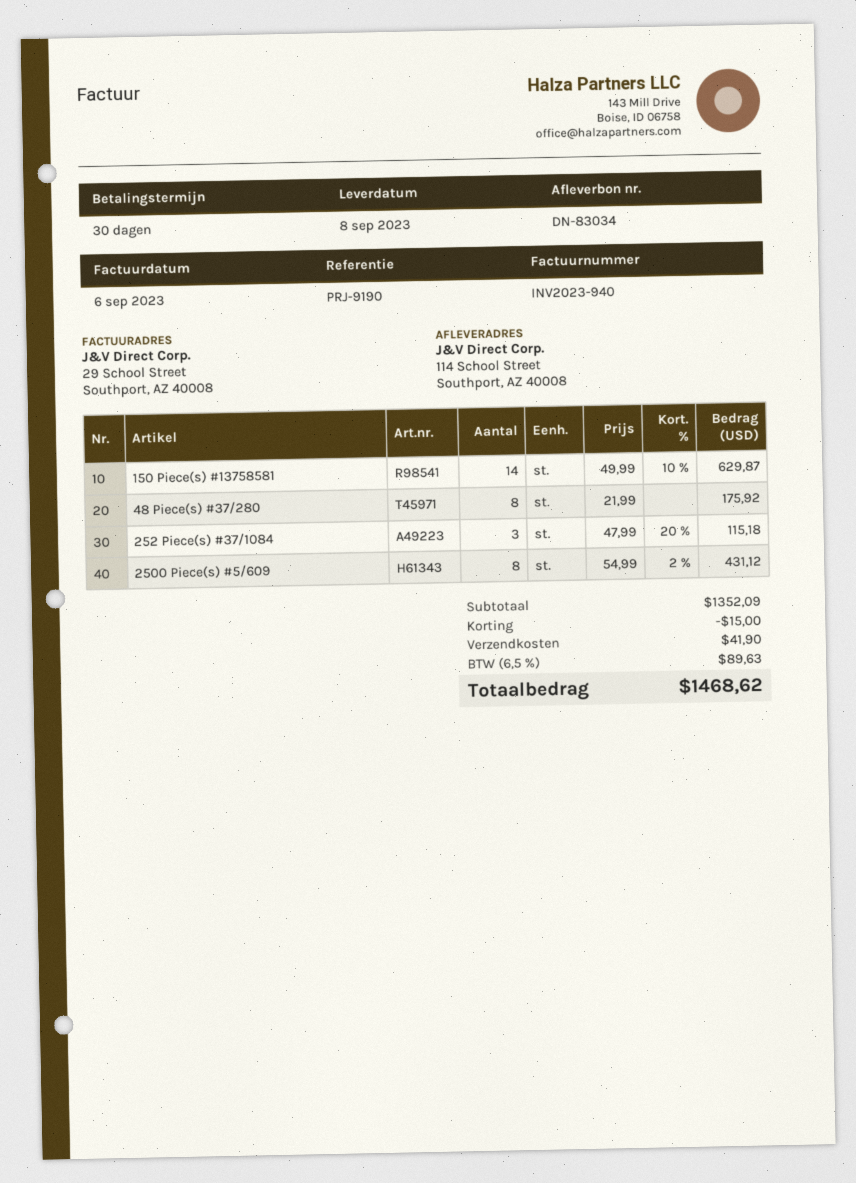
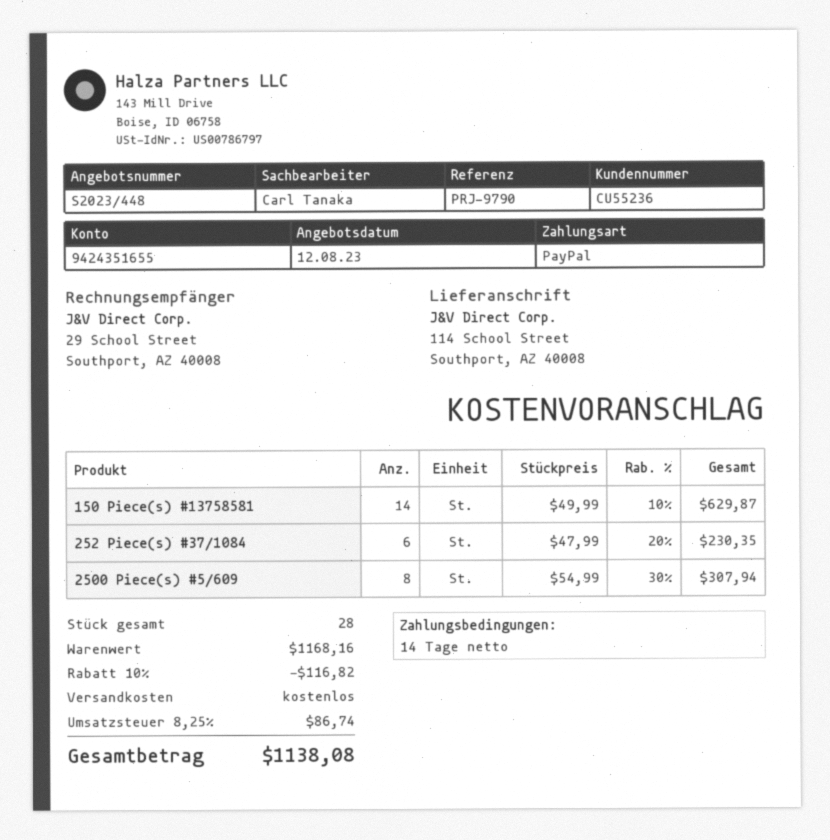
payment terms: 30 days -> 14 days
reference: PRJ-9190 -> PRJ-9790
48 Piece(s) #37/280: 8 x 21.99 = 175.92 -> none
252 Piece(s) #37/1084: 3 x 47.99 - 20% = 115.18 -> 6 x 47.99 - 20% = 230.35
2500 Piece(s) #5/609: 8 x 54.99 - 2% = 431.12 -> 8 x 54.99 - 30% = 307.94
subtotal: 1352.09 -> 1168.16
discount: 15.00 -> 116.82
shipping: 41.90 -> 0.00
tax: 6.5% = 89.63 -> 8.25% = 86.74
total: 1468.62 -> 1138.08

